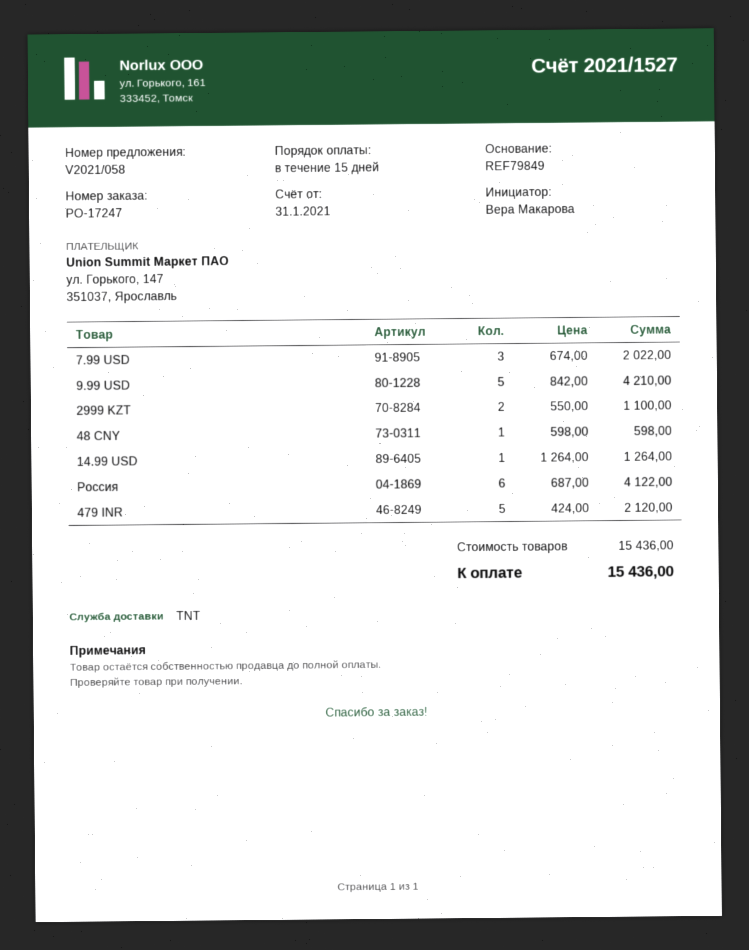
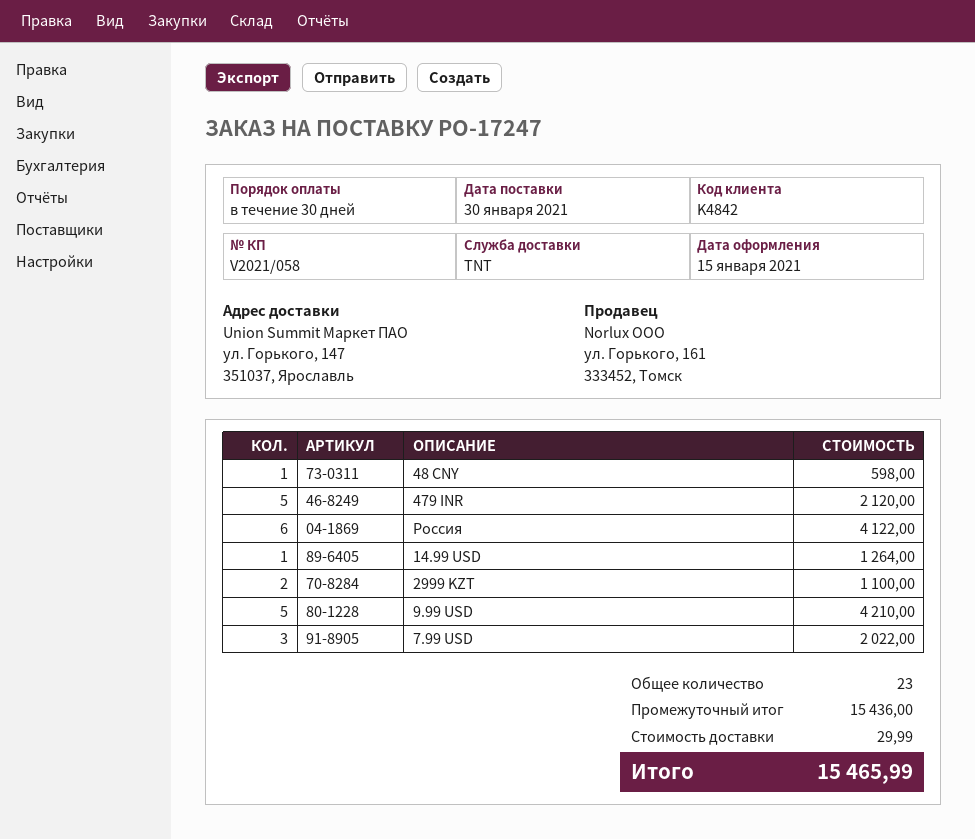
payment terms: 15 days -> 30 days
shipping: none -> 29.99
total: 15436.00 -> 15465.99

